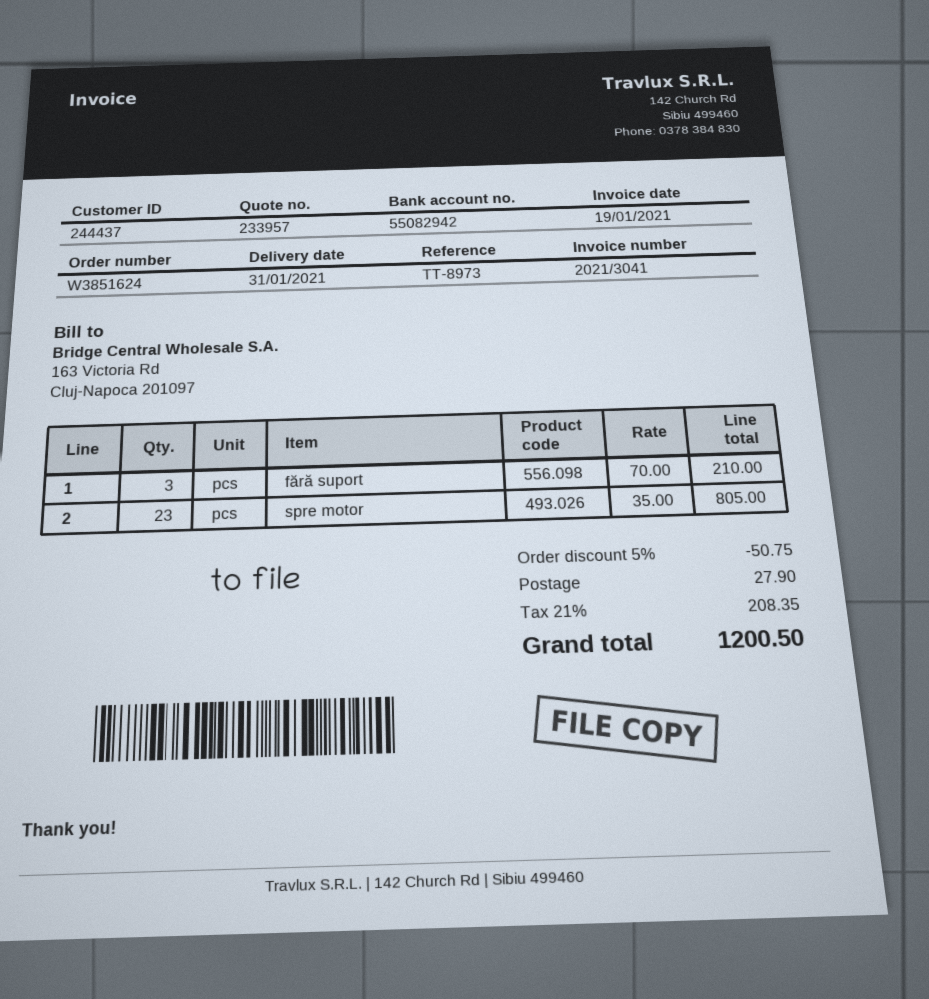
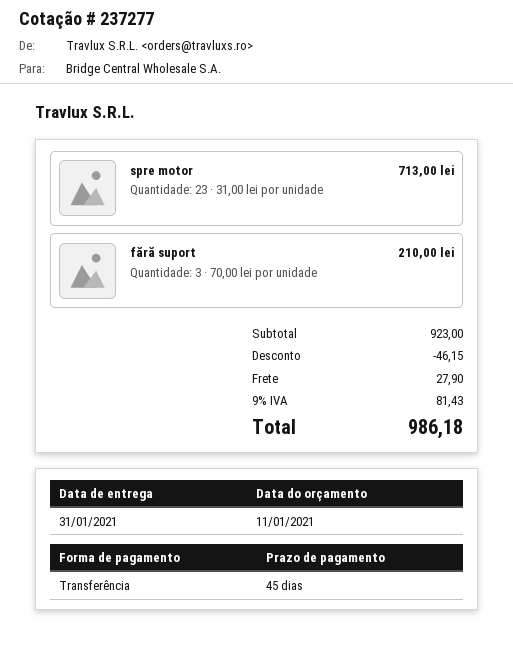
quote number: 233957 -> 237277
spre motor: 23 x 35.00 = 805.00 -> 23 x 31.00 = 713.00
discount: 50.75 -> 46.15
tax: 21% = 208.35 -> 9% = 81.43
total: 1200.50 -> 986.18

